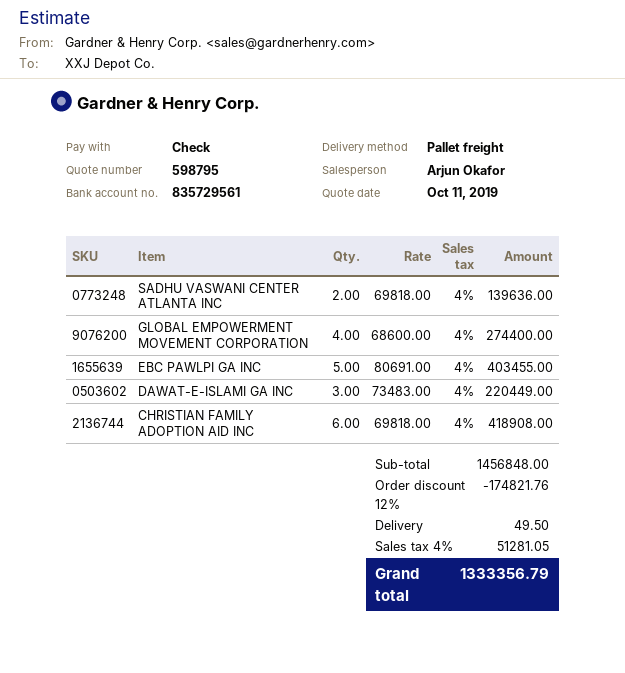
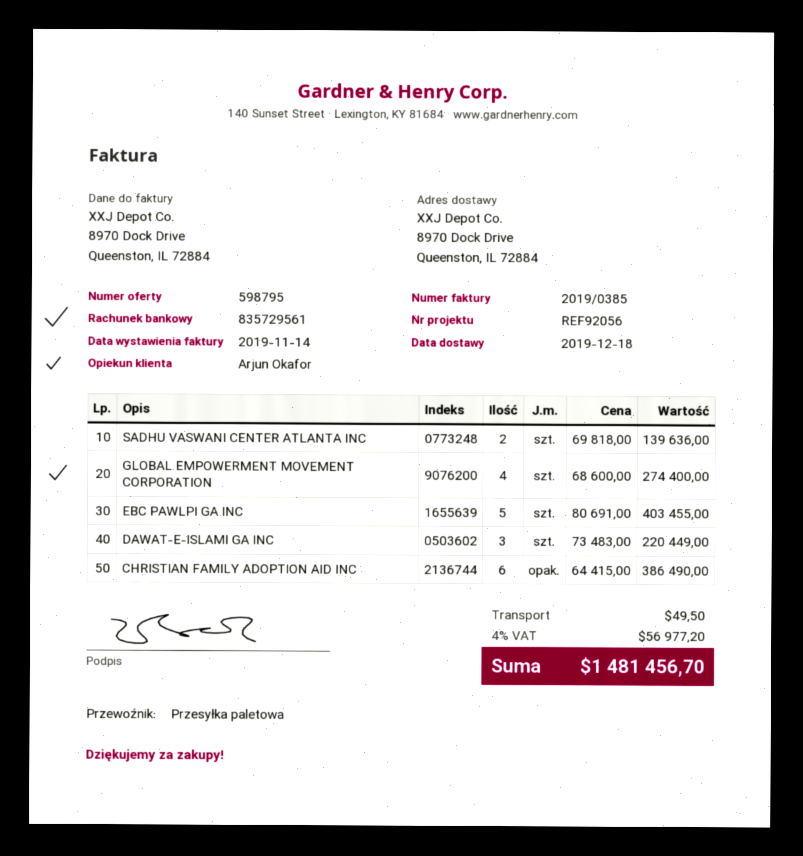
CHRISTIAN FAMILY ADOPTION AID INC: 6 x 69818.00 = 418908.00 -> 6 x 64415.00 = 386490.00
discount: 12% = 174821.76 -> none
tax: 4% = 51281.05 -> 4% = 56977.20
total: 1333356.79 -> 1481456.70

